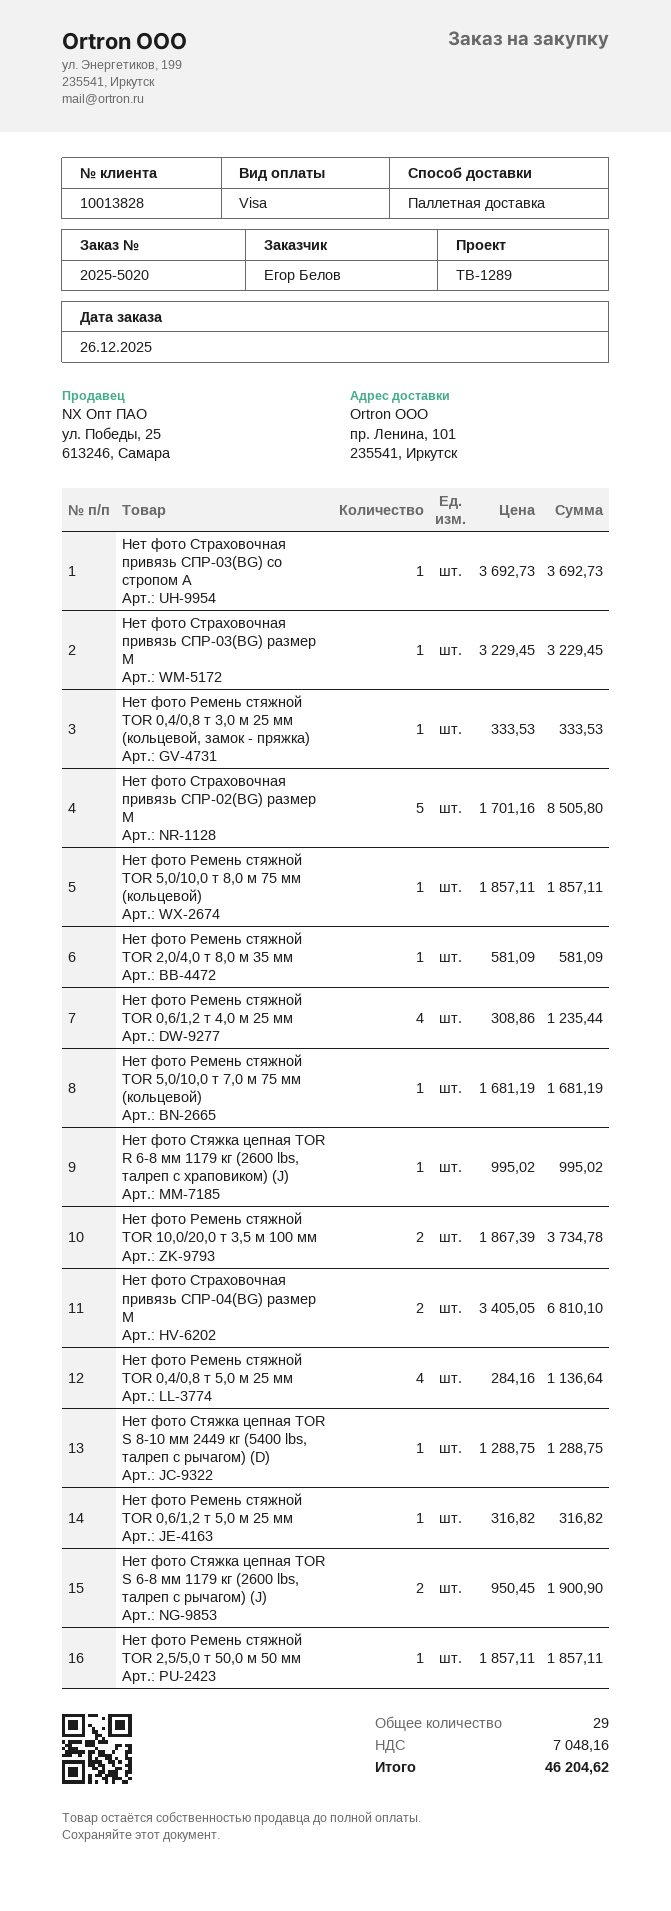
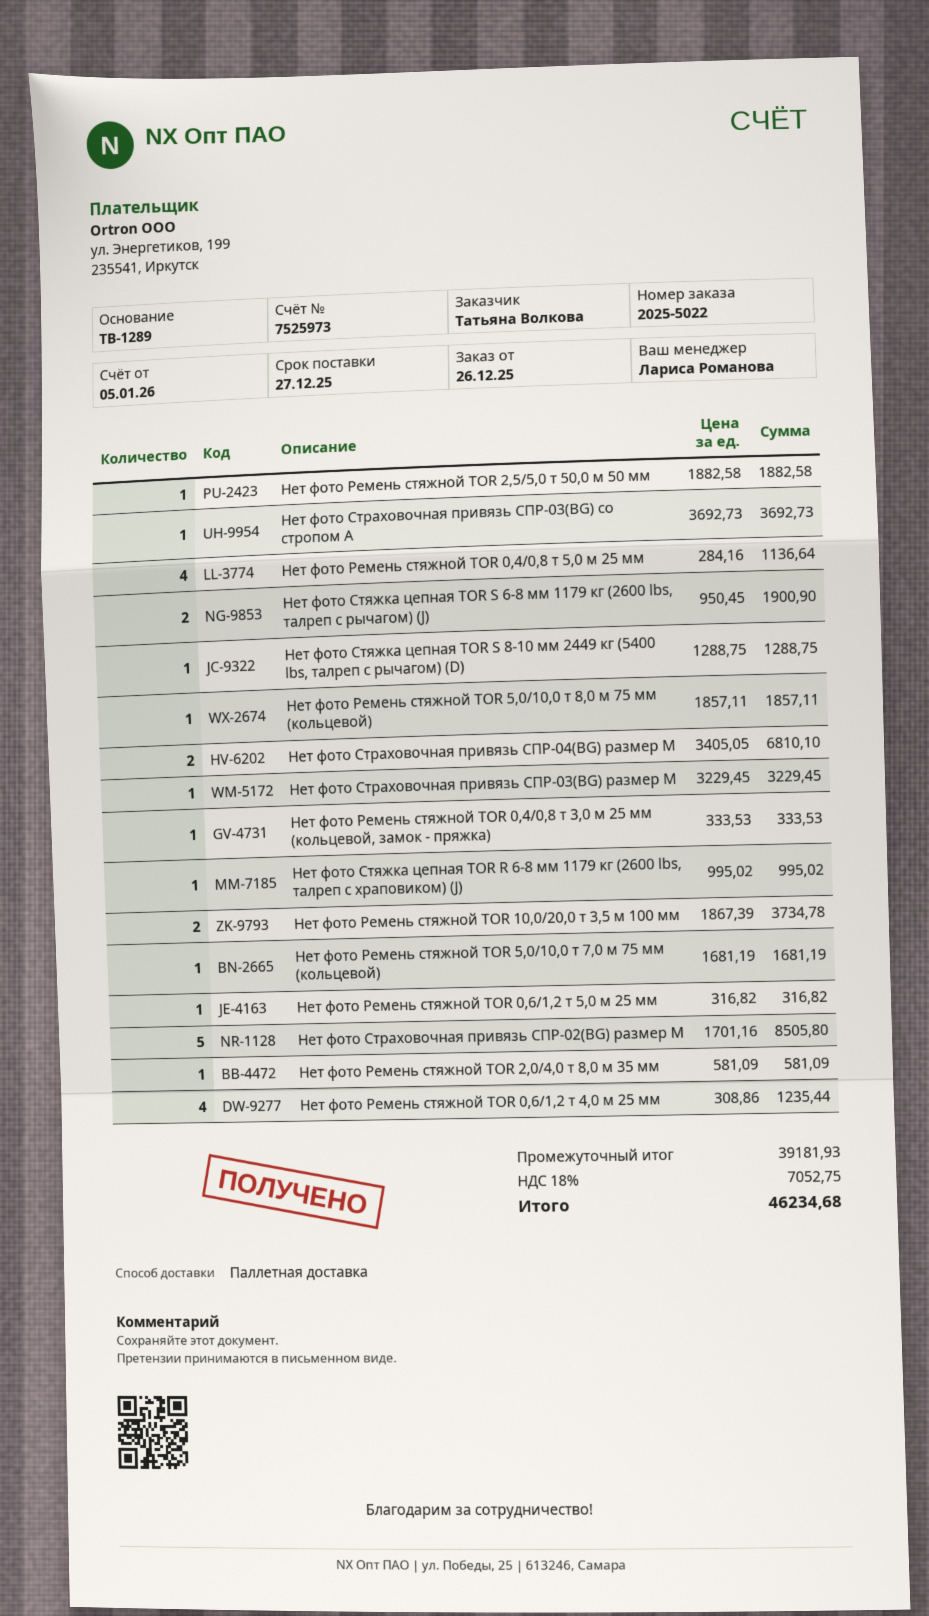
order number: 2025-5020 -> 2025-5022
ordered by: Егор Белов -> Татьяна Волкова
Нет фото Ремень стяжной TOR 2,5/5,0 т 50,0 м 50 мм: 1 x 1857.11 = 1857.11 -> 1 x 1882.58 = 1882.58
tax: 7048.16 -> 7052.75
total: 46204.62 -> 46234.68

